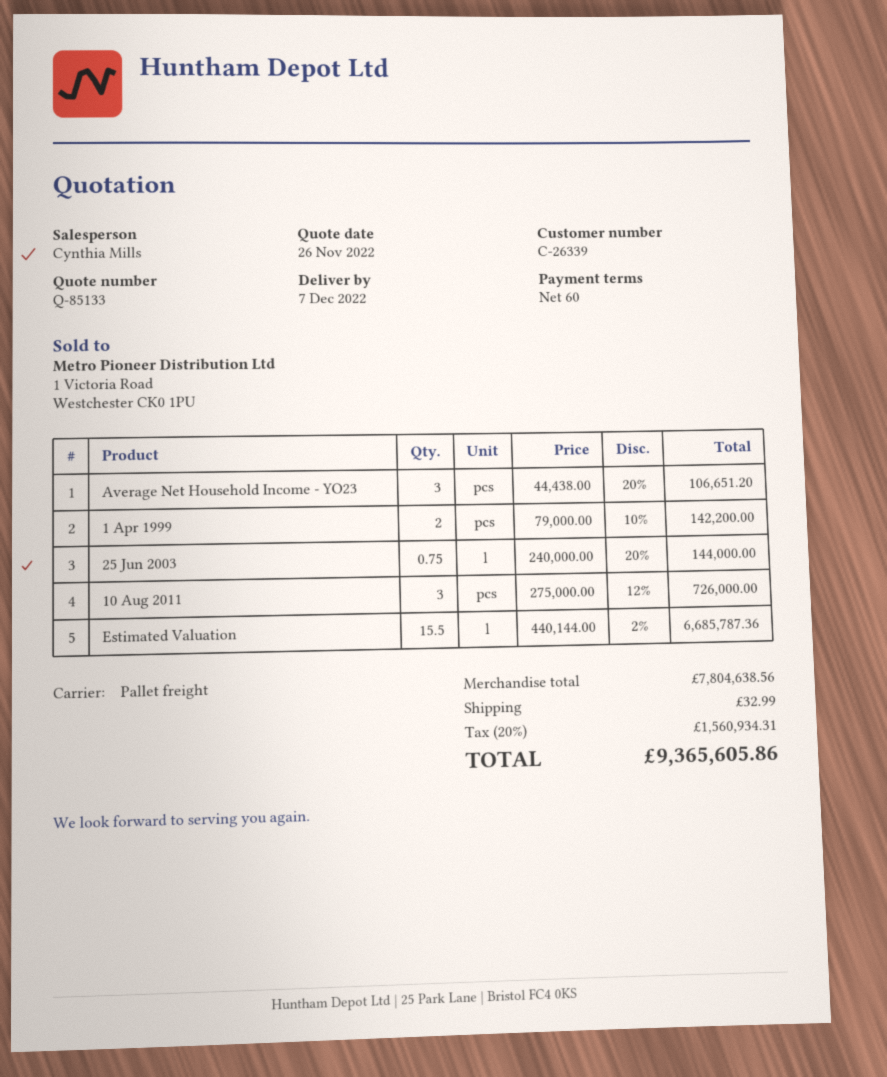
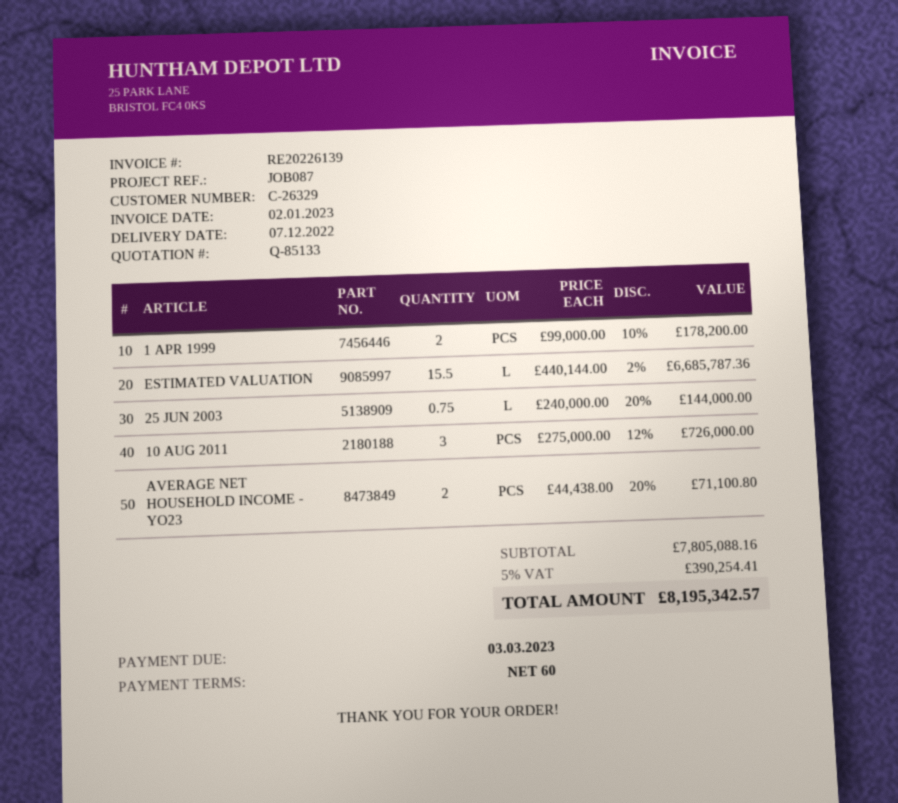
customer number: C-26339 -> C-26329
Average Net Household Income - YO23: 3 x 44438.00 - 20% = 106651.20 -> 2 x 44438.00 - 20% = 71100.80
1 Apr 1999: 2 x 79000.00 - 10% = 142200.00 -> 2 x 99000.00 - 10% = 178200.00
subtotal: 7804638.56 -> 7805088.16
shipping: 32.99 -> none
tax: 20% = 1560934.31 -> 5% = 390254.41
total: 9365605.86 -> 8195342.57

